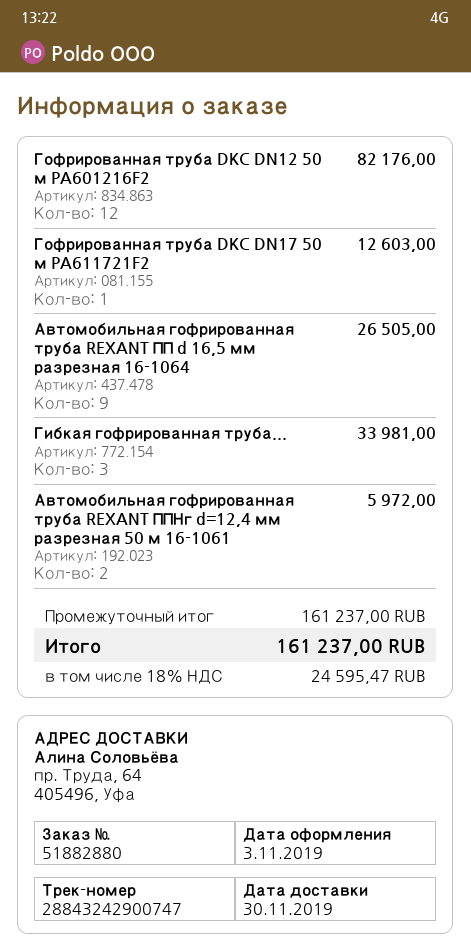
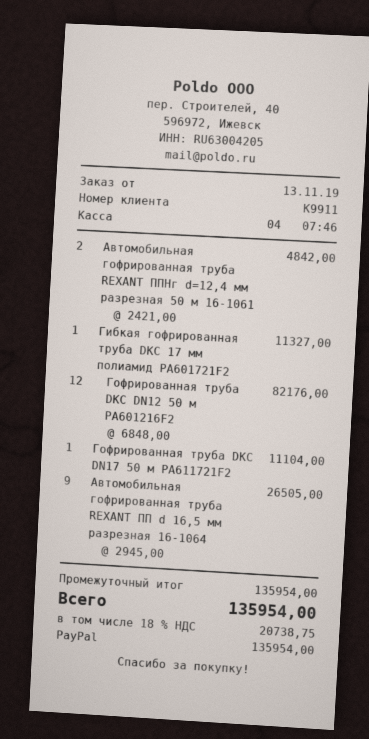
order date: 2019-11-03 -> 2019-11-13
Гофрированная труба DKC DN17 50 м PA611721F2: 1 for 12603.00 -> 1 for 11104.00
Гибкая гофрированная труба...: 3 for 33981.00 -> 1 for 11327.00
Автомобильная гофрированная труба REXANT ППНг d=12,4 мм разрезная 50 м 16-1061: 2 for 5972.00 -> 2 for 4842.00
subtotal: 161237.00 -> 135954.00
tax: 18% = 24595.47 -> 18% = 20738.75
total: 161237.00 -> 135954.00

